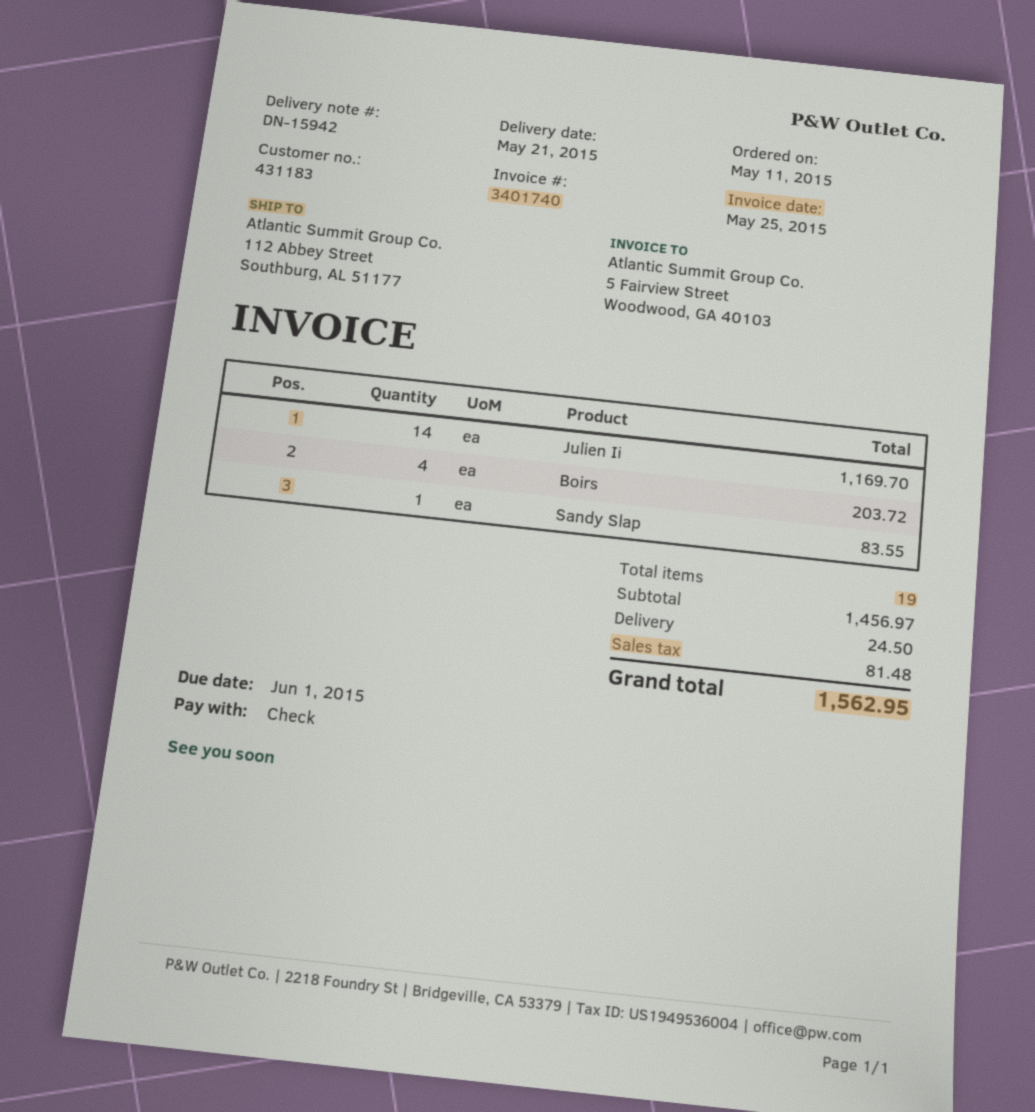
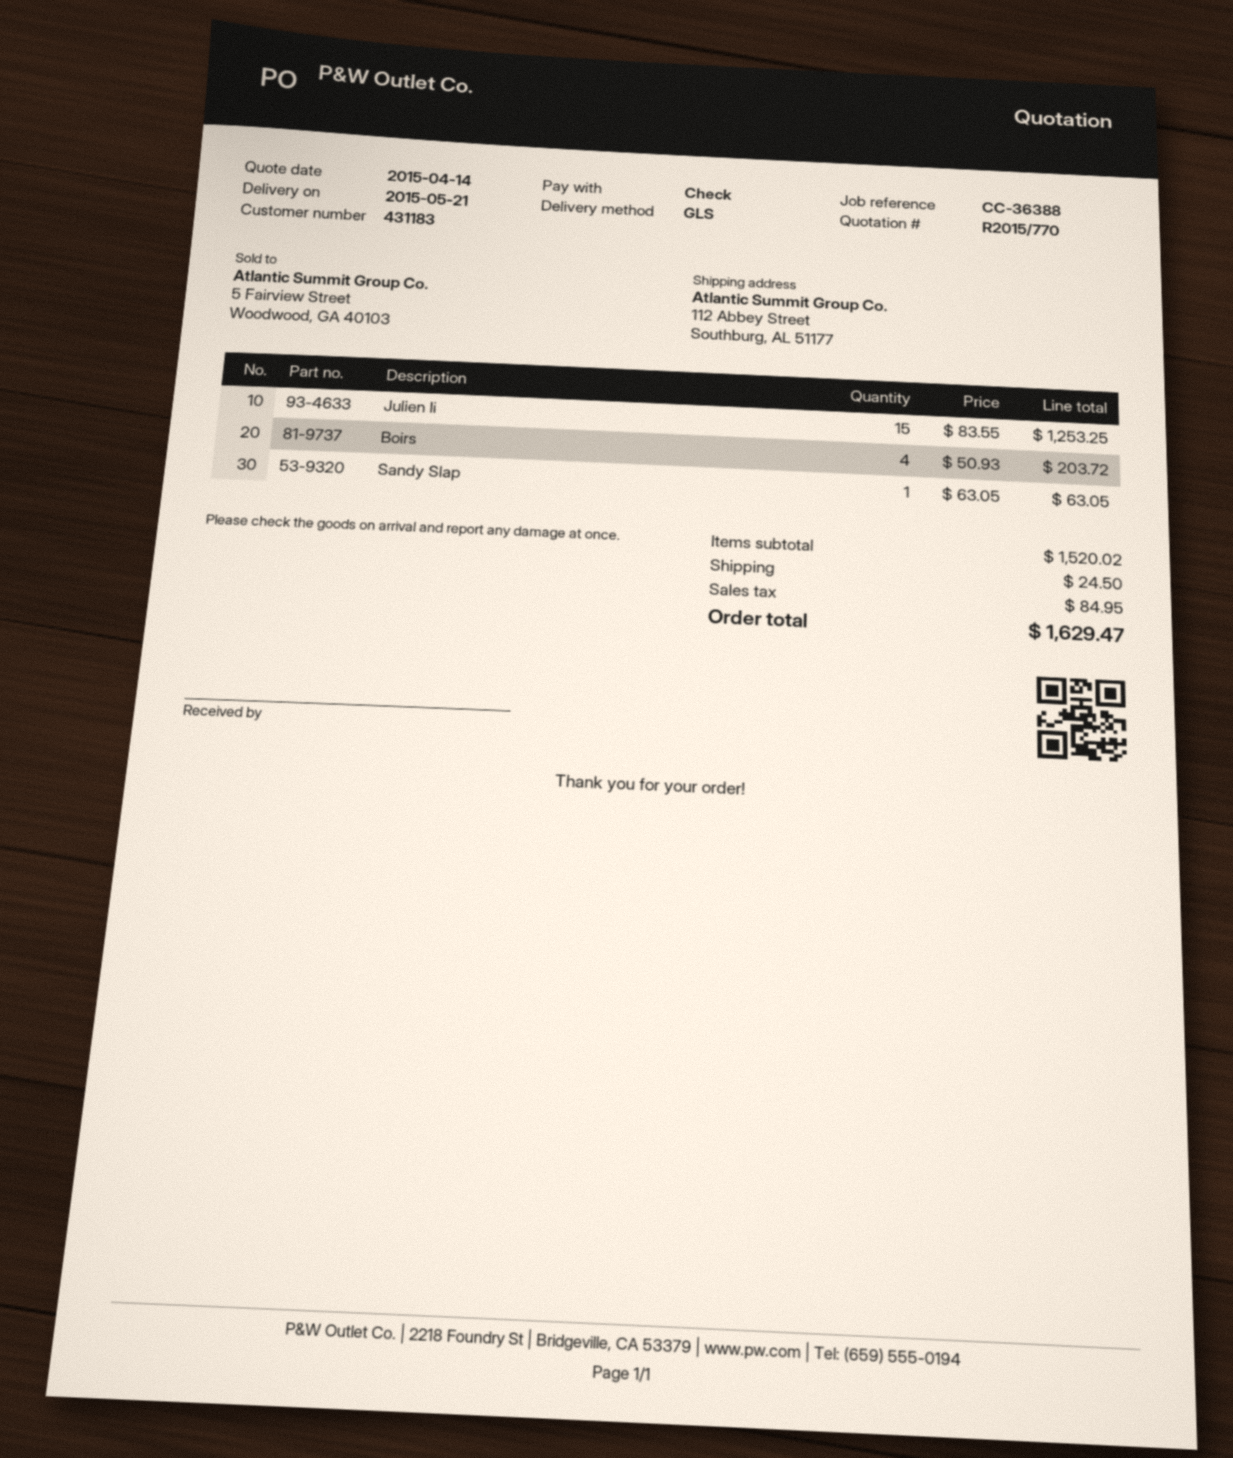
Julien Ii: 14 for 1169.70 -> 15 for 1253.25
Sandy Slap: 1 for 83.55 -> 1 for 63.05
subtotal: 1456.97 -> 1520.02
tax: 81.48 -> 84.95
total: 1562.95 -> 1629.47

